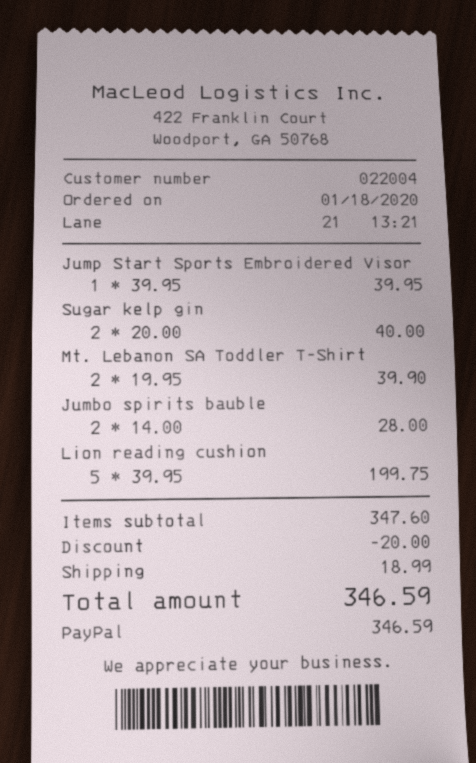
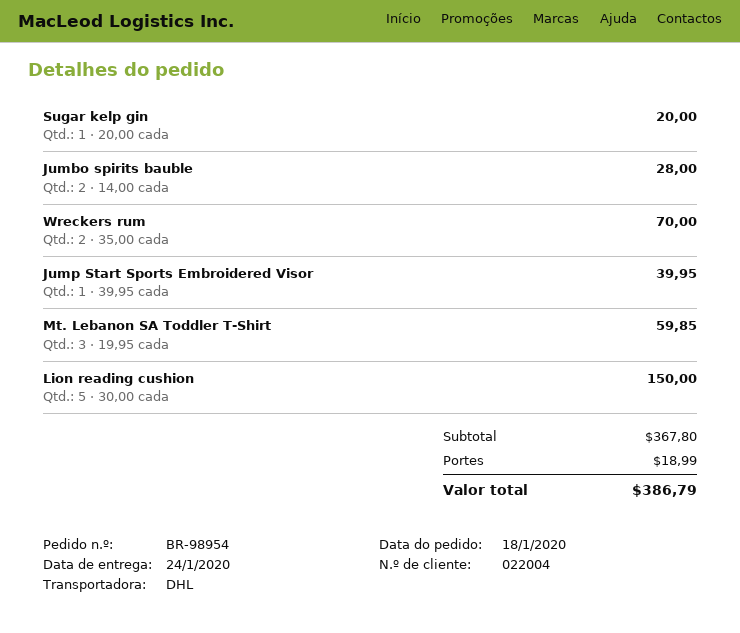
Sugar kelp gin: 2 x 20.00 = 40.00 -> 1 x 20.00 = 20.00
Mt. Lebanon SA Toddler T-Shirt: 2 x 19.95 = 39.90 -> 3 x 19.95 = 59.85
Lion reading cushion: 5 x 39.95 = 199.75 -> 5 x 30.00 = 150.00
Wreckers rum: none -> 2 x 35.00 = 70.00
subtotal: 347.60 -> 367.80
discount: 20.00 -> none
total: 346.59 -> 386.79

